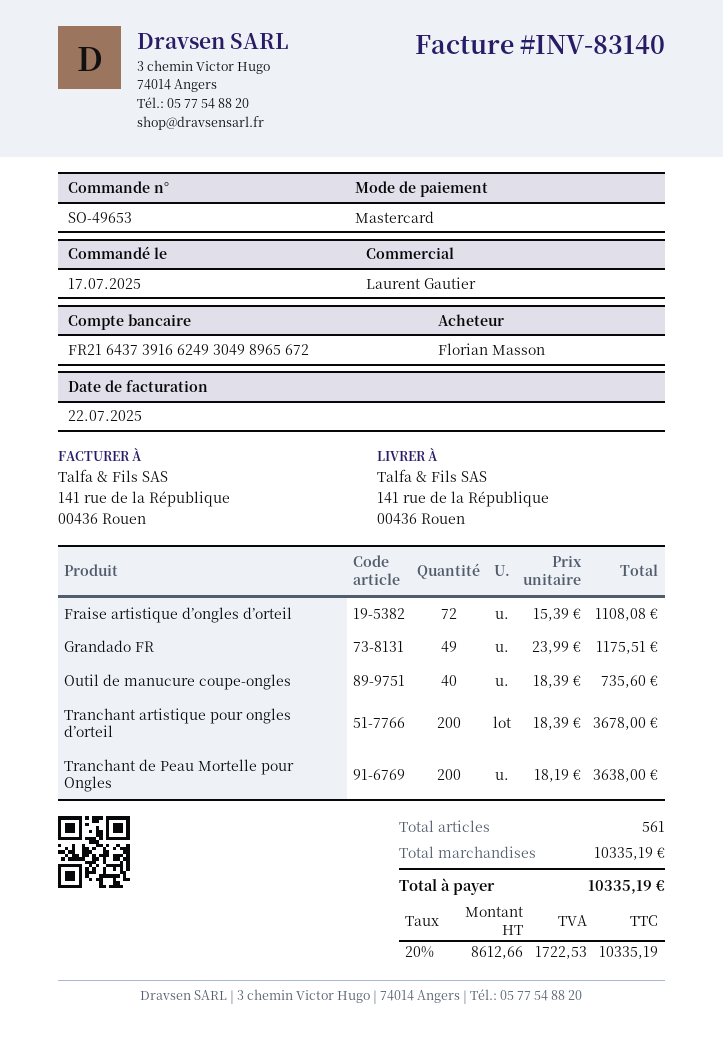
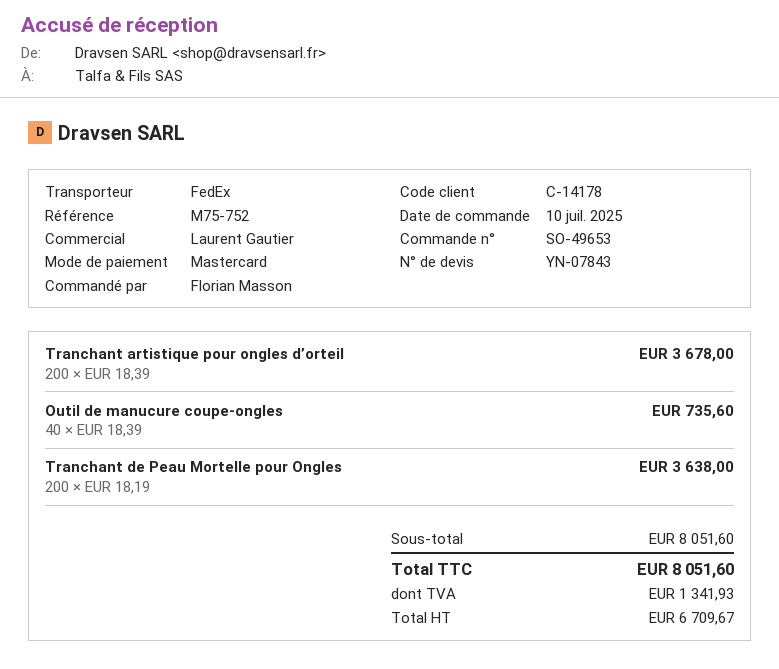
order date: 2025-07-17 -> 2025-07-10
Fraise artistique d’ongles d’orteil: 72 x 15.39 = 1108.08 -> none
Grandado FR: 49 x 23.99 = 1175.51 -> none
subtotal: 10335.19 -> 8051.60
net: 8612.66 -> 6709.67
tax: 1722.53 -> 1341.93
total: 10335.19 -> 8051.60

